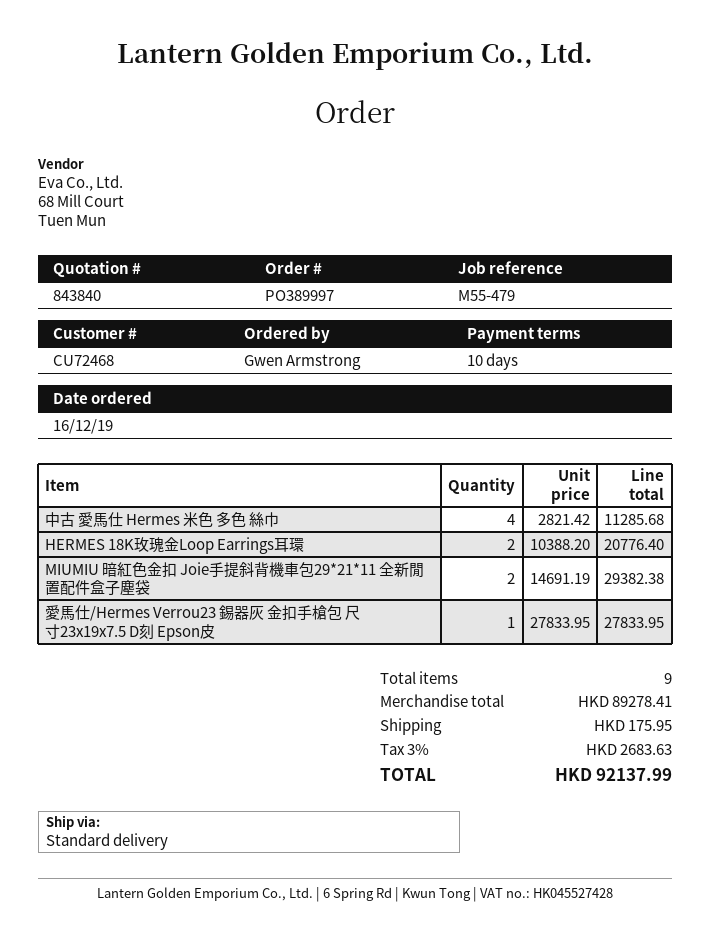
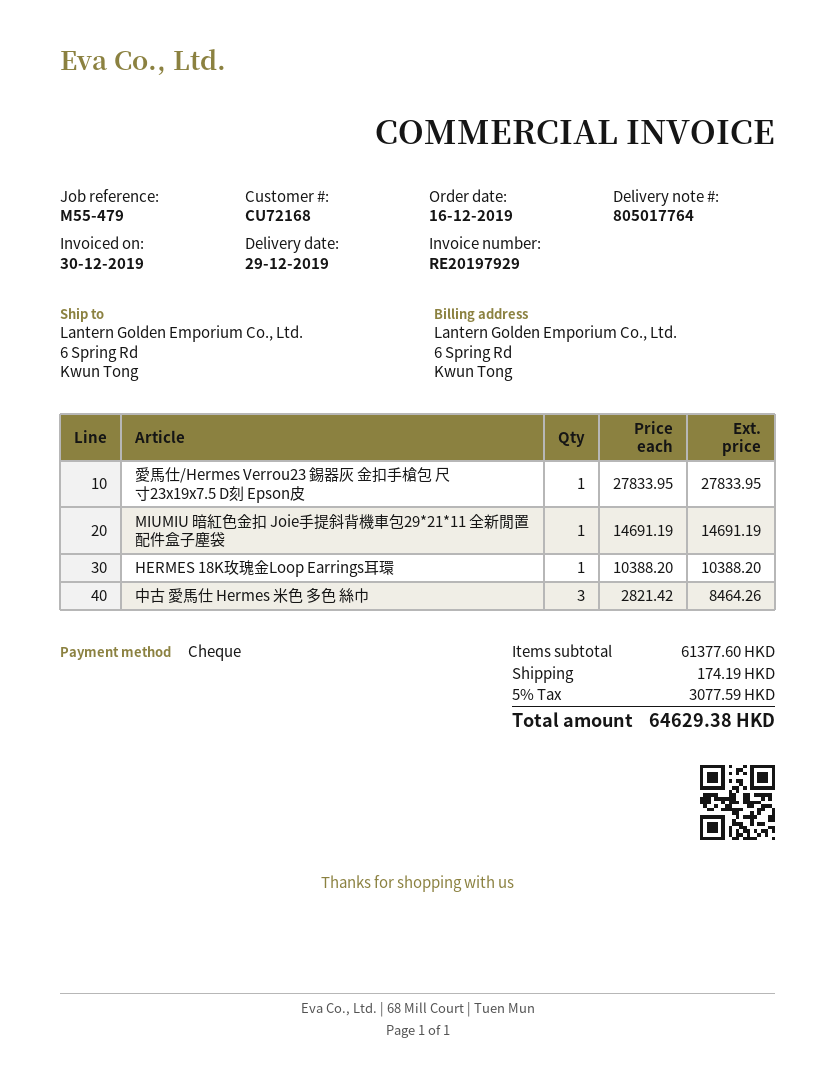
customer number: CU72468 -> CU72168
中古 愛馬仕 Hermes 米色 多色 絲巾: 4 x 2821.42 = 11285.68 -> 3 x 2821.42 = 8464.26
HERMES 18K玫瑰金Loop Earrings耳環: 2 x 10388.20 = 20776.40 -> 1 x 10388.20 = 10388.20
MIUMIU 暗紅色金扣 Joie手提斜背機車包29*21*11 全新閒置配件盒子塵袋: 2 x 14691.19 = 29382.38 -> 1 x 14691.19 = 14691.19
subtotal: 89278.41 -> 61377.60
shipping: 175.95 -> 174.19
tax: 3% = 2683.63 -> 5% = 3077.59
total: 92137.99 -> 64629.38

